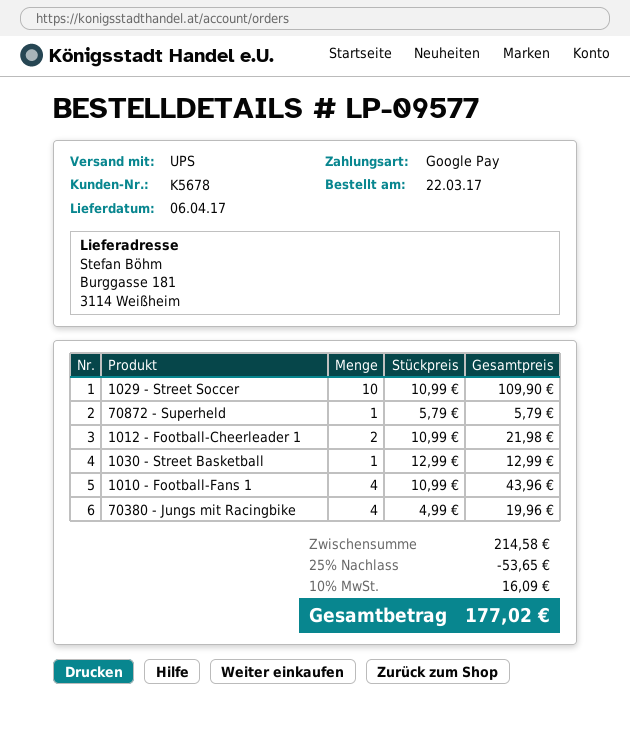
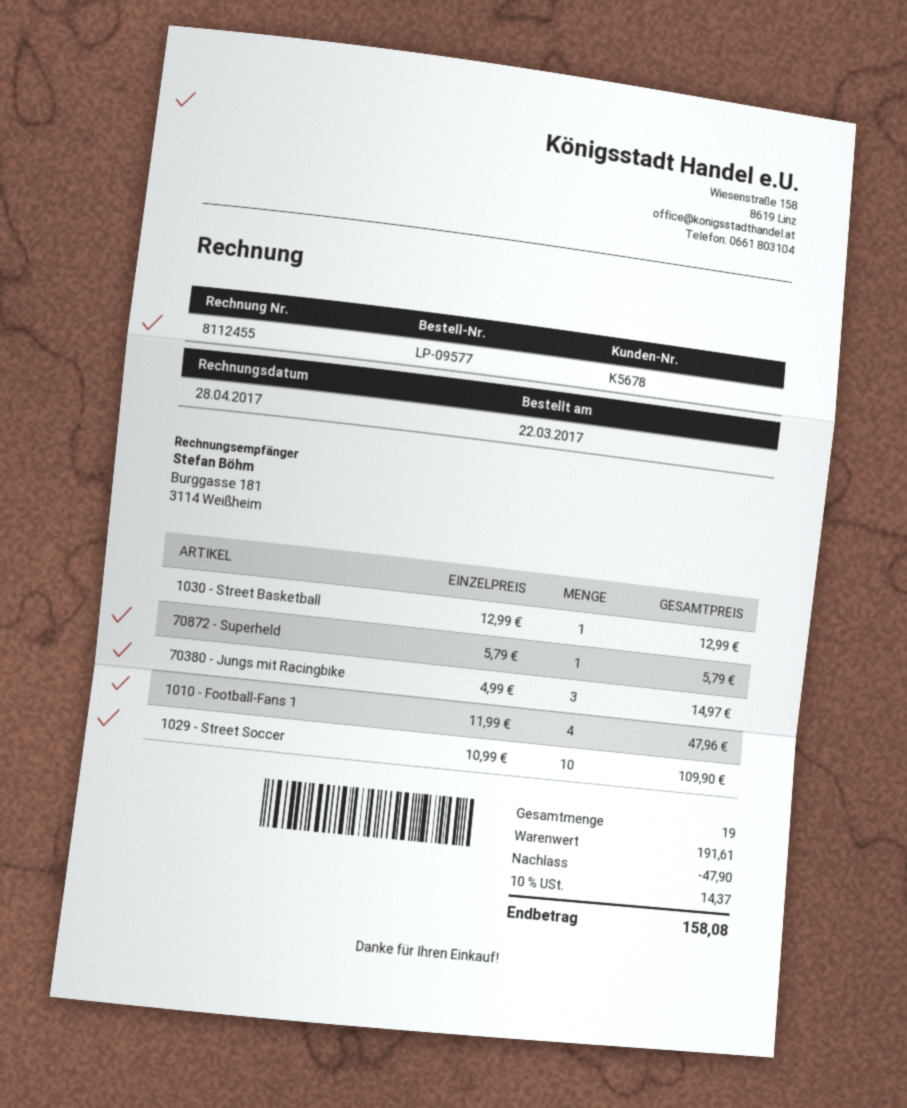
1012 - Football-Cheerleader 1: 2 x 10.99 = 21.98 -> none
1010 - Football-Fans 1: 4 x 10.99 = 43.96 -> 4 x 11.99 = 47.96
70380 - Jungs mit Racingbike: 4 x 4.99 = 19.96 -> 3 x 4.99 = 14.97
subtotal: 214.58 -> 191.61
discount: 53.65 -> 47.90
tax: 10% = 16.09 -> 10% = 14.37
total: 177.02 -> 158.08

